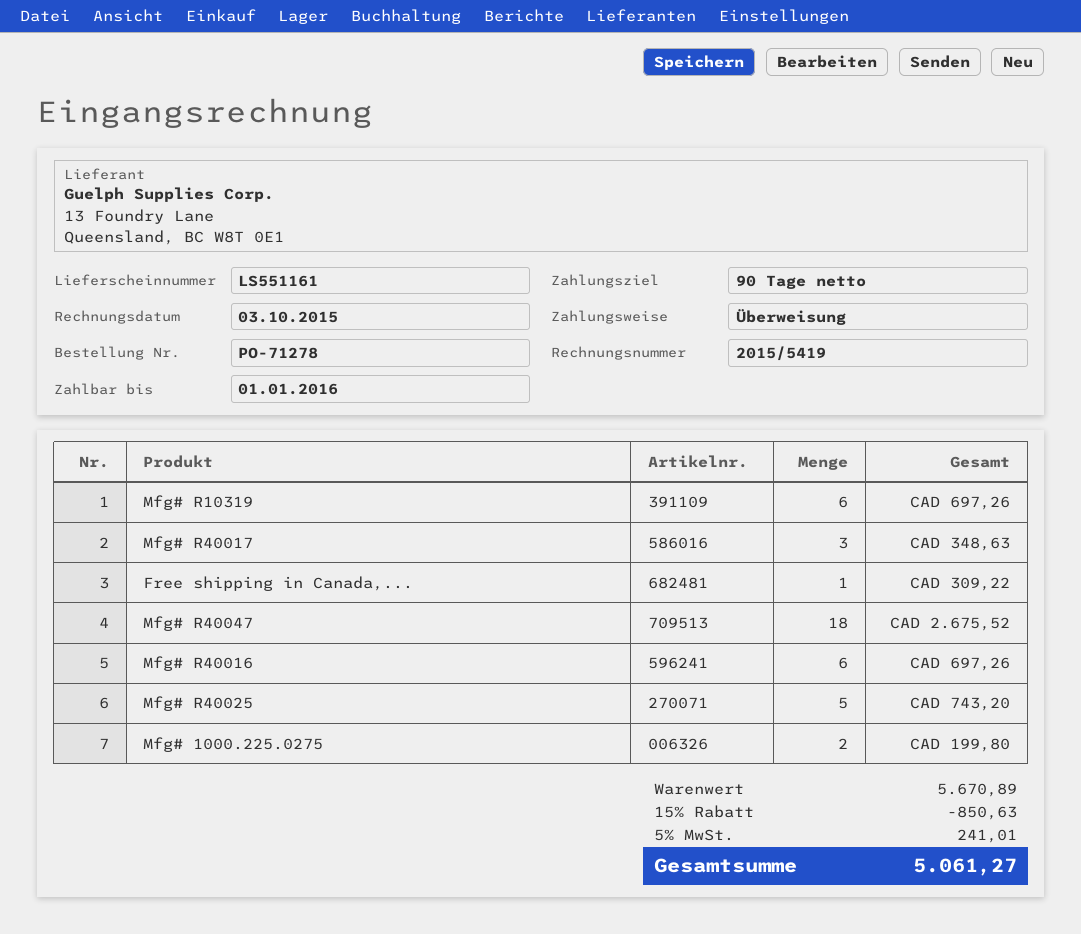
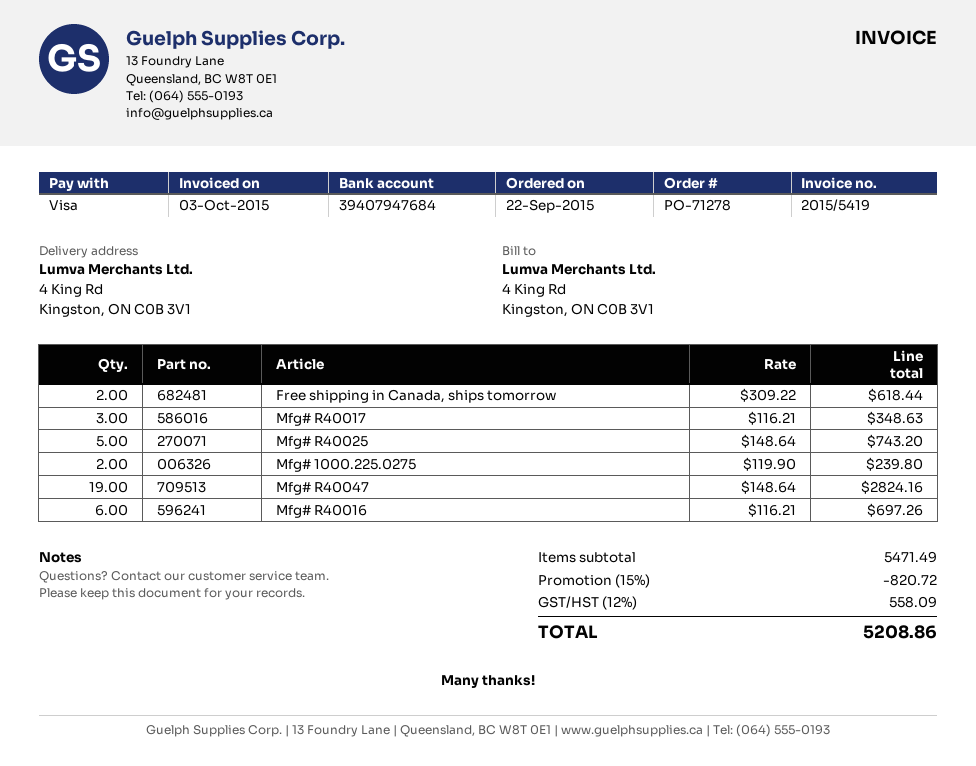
payment method: bank transfer -> Visa
Mfg# R10319: 6 for 697.26 -> none
Free shipping in Canada,...: 1 for 309.22 -> 2 for 618.44
Mfg# R40047: 18 for 2675.52 -> 19 for 2824.16
Mfg# 1000.225.0275: 2 for 199.80 -> 2 for 239.80
subtotal: 5670.89 -> 5471.49
discount: 15% = 850.63 -> 15% = 820.72
tax: 5% = 241.01 -> 12% = 558.09
total: 5061.27 -> 5208.86

